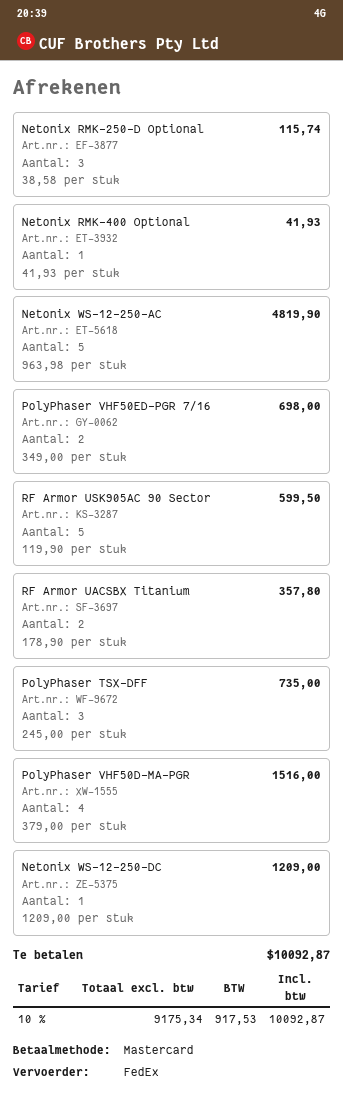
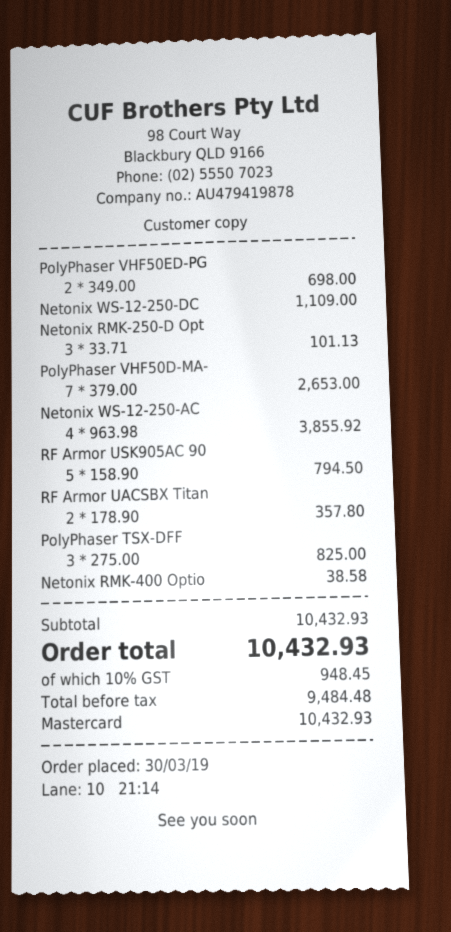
Netonix RMK-250-D Optional: 3 x 38.58 = 115.74 -> 3 x 33.71 = 101.13
Netonix RMK-400 Optional: 1 x 41.93 = 41.93 -> 1 x 38.58 = 38.58
Netonix WS-12-250-AC: 5 x 963.98 = 4819.90 -> 4 x 963.98 = 3855.92
RF Armor USK905AC 90 Sector: 5 x 119.90 = 599.50 -> 5 x 158.90 = 794.50
PolyPhaser TSX-DFF: 3 x 245.00 = 735.00 -> 3 x 275.00 = 825.00
PolyPhaser VHF50D-MA-PGR: 4 x 379.00 = 1516.00 -> 7 x 379.00 = 2653.00
Netonix WS-12-250-DC: 1 x 1209.00 = 1209.00 -> 1 x 1109.00 = 1109.00
net: 9175.34 -> 9484.48
tax: 10% = 917.53 -> 10% = 948.45
total: 10092.87 -> 10432.93

